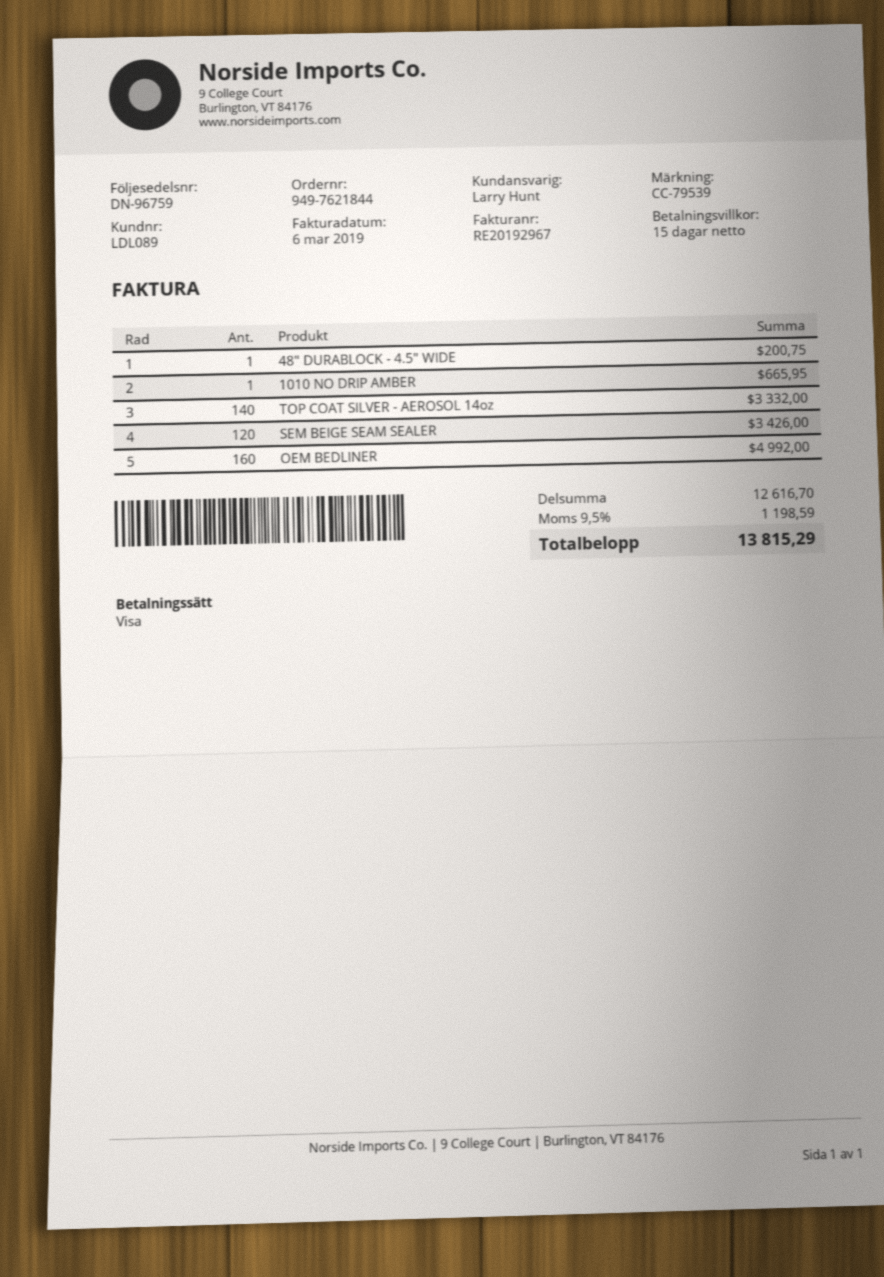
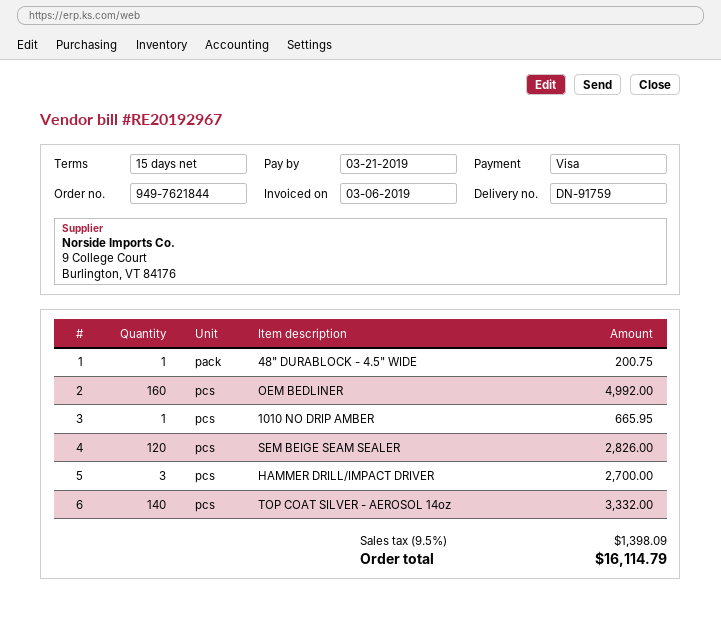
delivery note number: DN-96759 -> DN-91759
SEM BEIGE SEAM SEALER: 120 for 3426.00 -> 120 for 2826.00
HAMMER DRILL/IMPACT DRIVER: none -> 3 for 2700.00
tax: 9.5% = 1198.59 -> 9.5% = 1398.09
total: 13815.29 -> 16114.79

